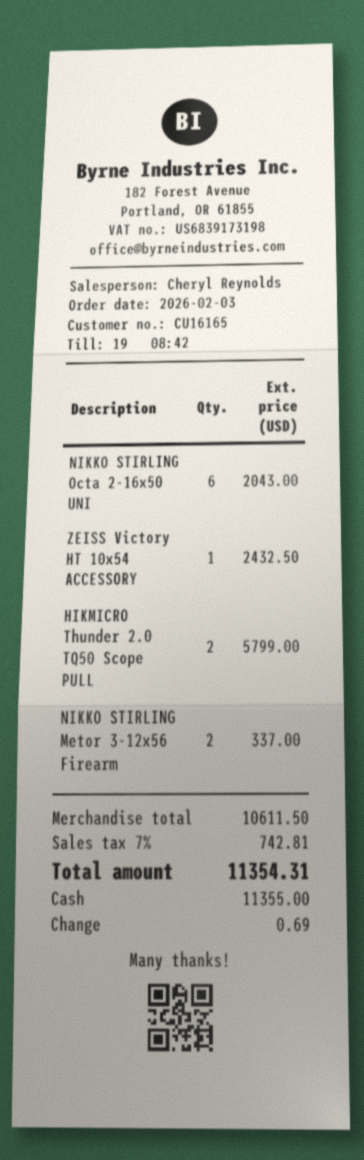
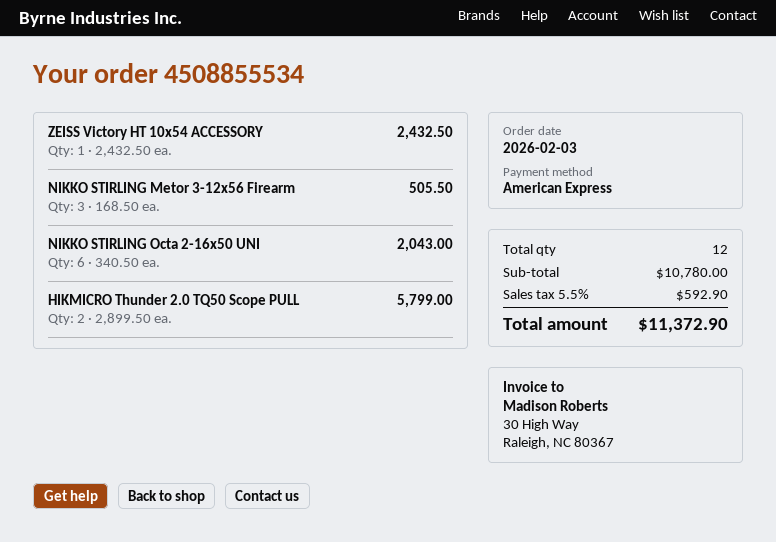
payment method: cash -> American Express
NIKKO STIRLING Metor 3-12x56 Firearm: 2 for 337.00 -> 3 for 505.50
subtotal: 10611.50 -> 10780.00
tax: 7% = 742.81 -> 5.5% = 592.90
total: 11354.31 -> 11372.90

